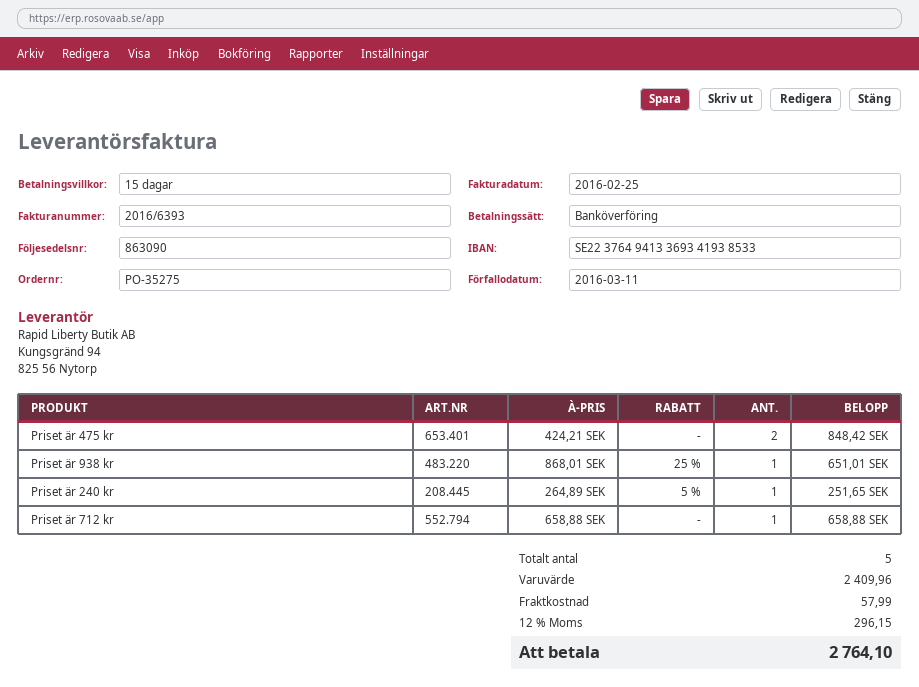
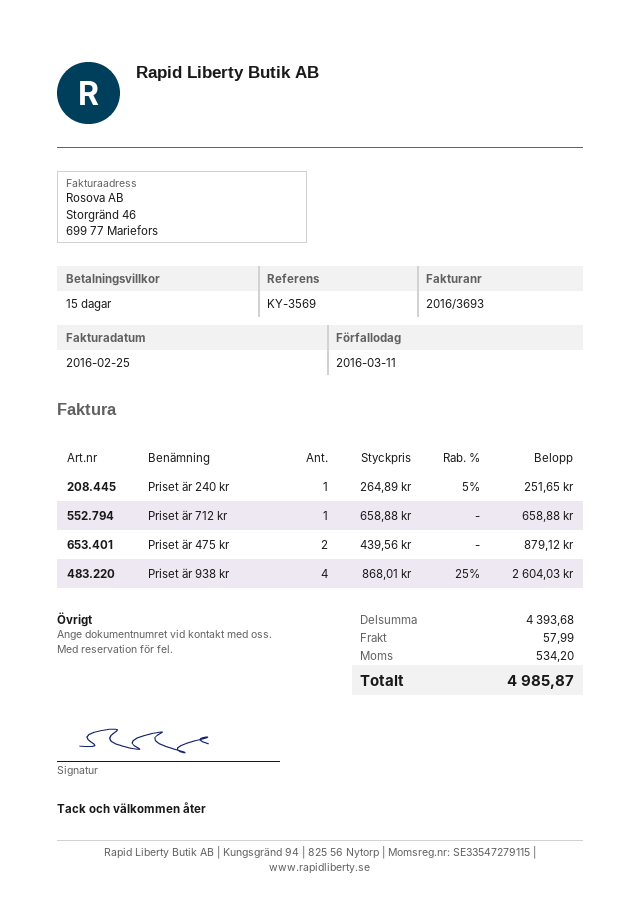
invoice number: 2016/6393 -> 2016/3693
Priset är 475 kr: 2 x 424.21 = 848.42 -> 2 x 439.56 = 879.12
Priset är 938 kr: 1 x 868.01 - 25% = 651.01 -> 4 x 868.01 - 25% = 2604.03
subtotal: 2409.96 -> 4393.68
tax: 296.15 -> 534.20
total: 2764.10 -> 4985.87

